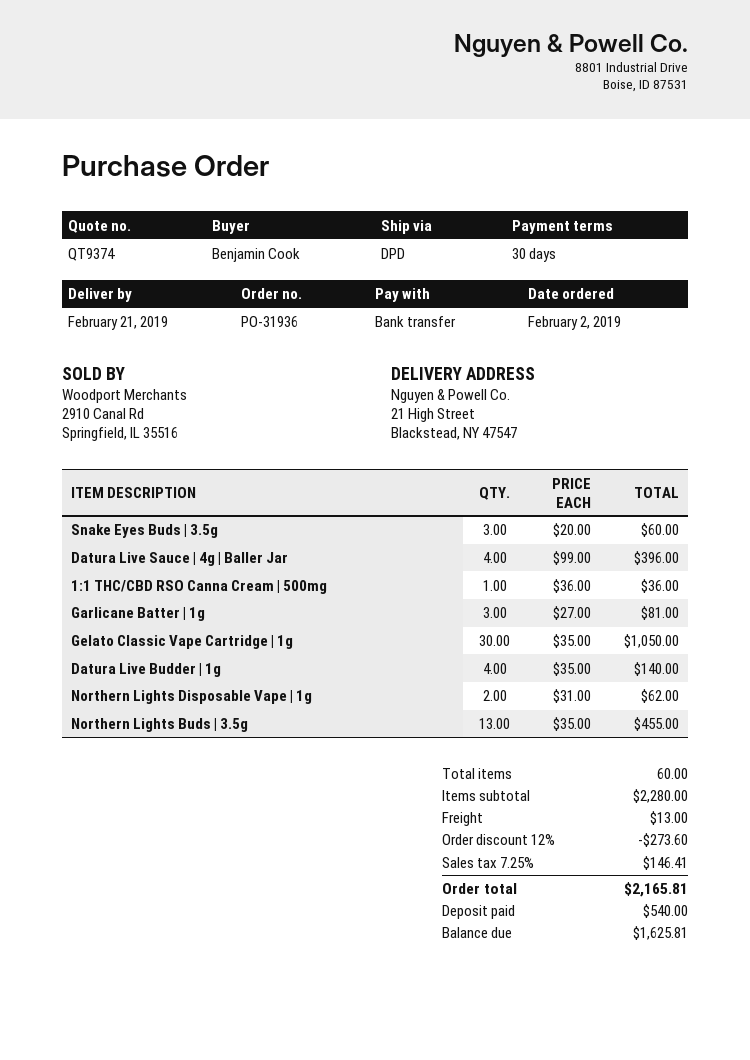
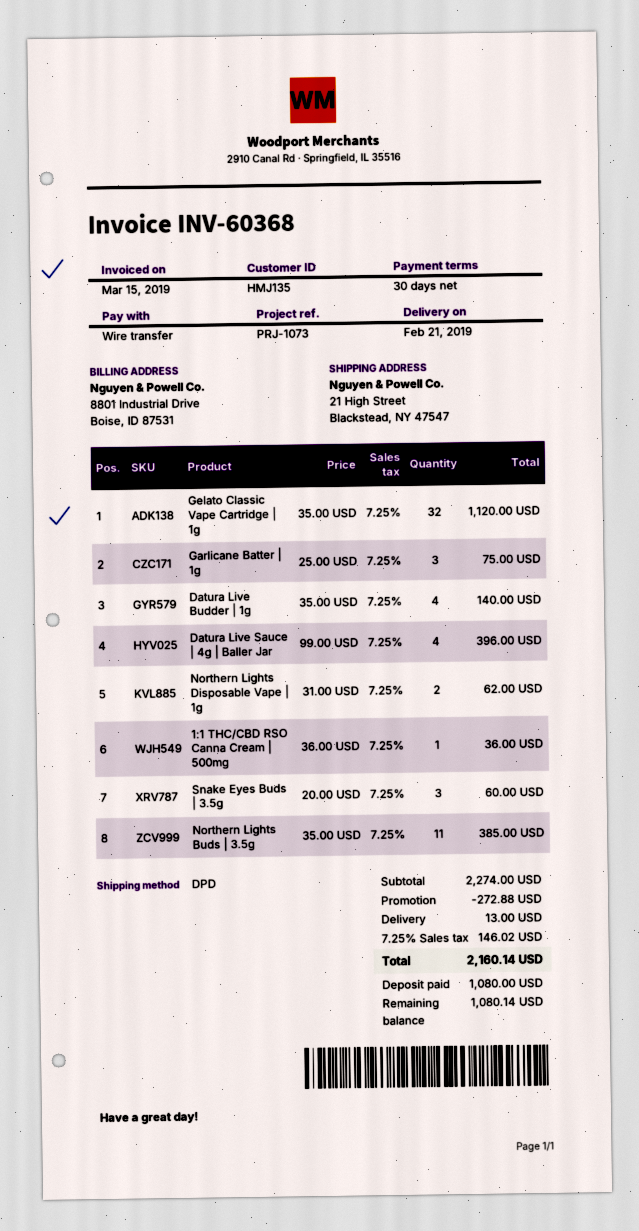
Garlicane Batter | 1g: 3 x 27.00 = 81.00 -> 3 x 25.00 = 75.00
Gelato Classic Vape Cartridge | 1g: 30 x 35.00 = 1050.00 -> 32 x 35.00 = 1120.00
Northern Lights Buds | 3.5g: 13 x 35.00 = 455.00 -> 11 x 35.00 = 385.00
subtotal: 2280.00 -> 2274.00
discount: 273.60 -> 272.88
tax: 7.25% = 146.41 -> 7.25% = 146.02
total: 2165.81 -> 2160.14
deposit: 540.00 -> 1080.00
balance: 1625.81 -> 1080.14

